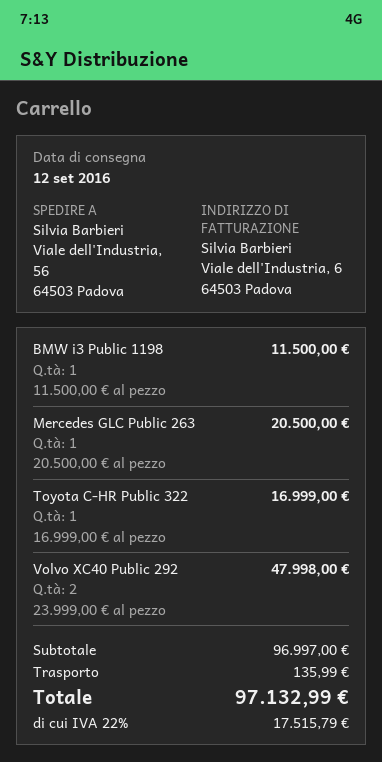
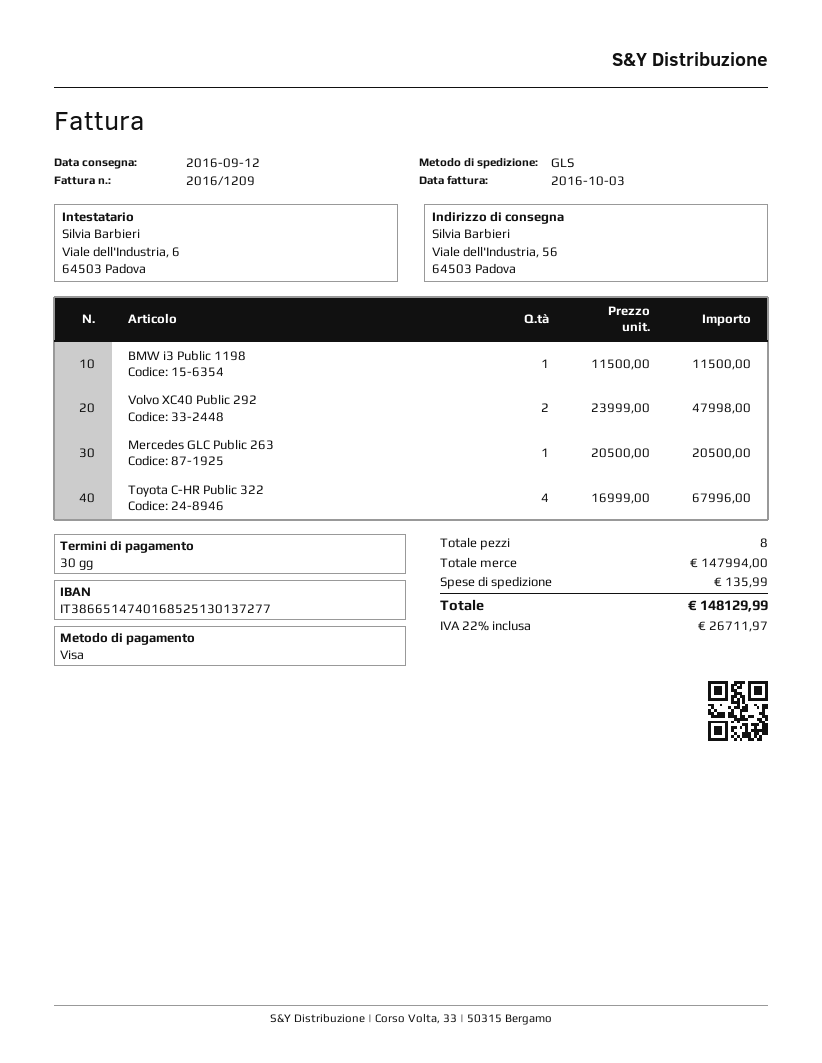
Toyota C-HR Public 322: 1 x 16999.00 = 16999.00 -> 4 x 16999.00 = 67996.00
subtotal: 96997.00 -> 147994.00
tax: 22% = 17515.79 -> 22% = 26711.97
total: 97132.99 -> 148129.99

